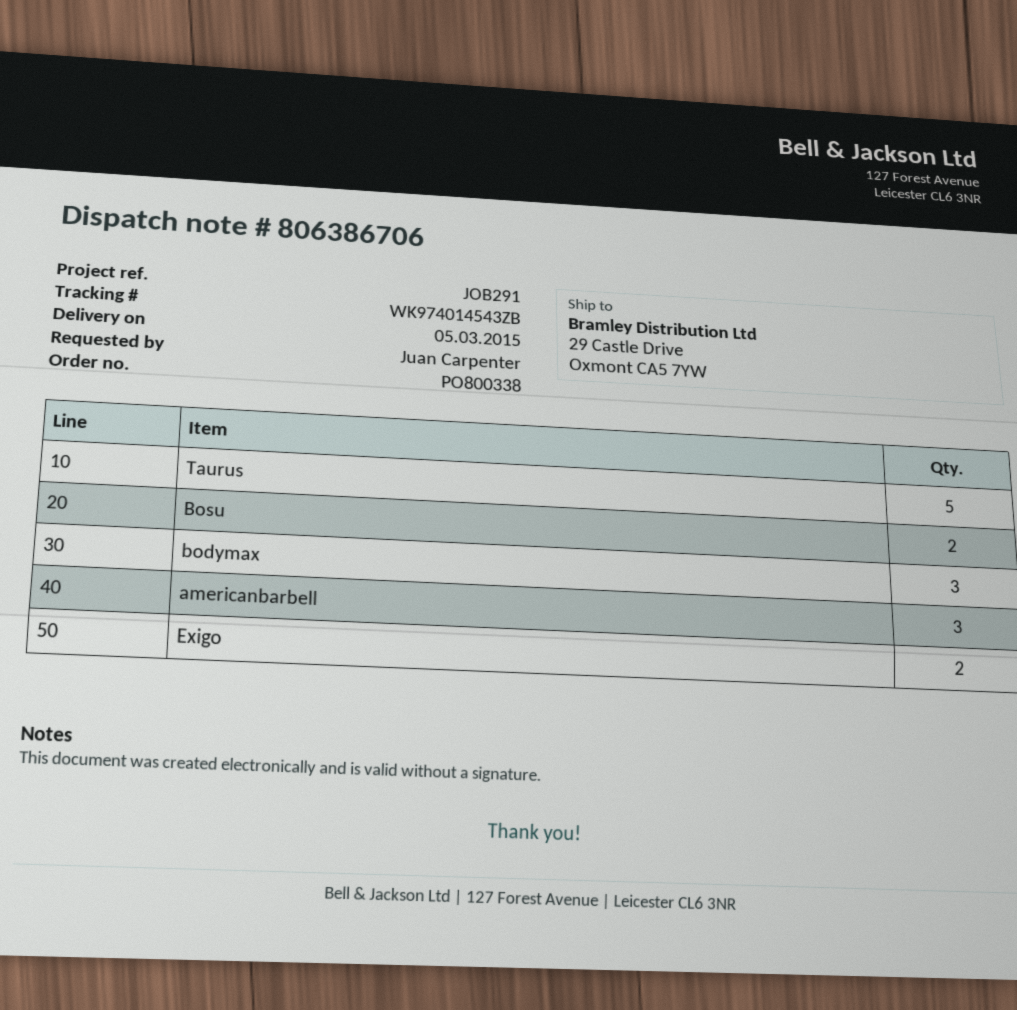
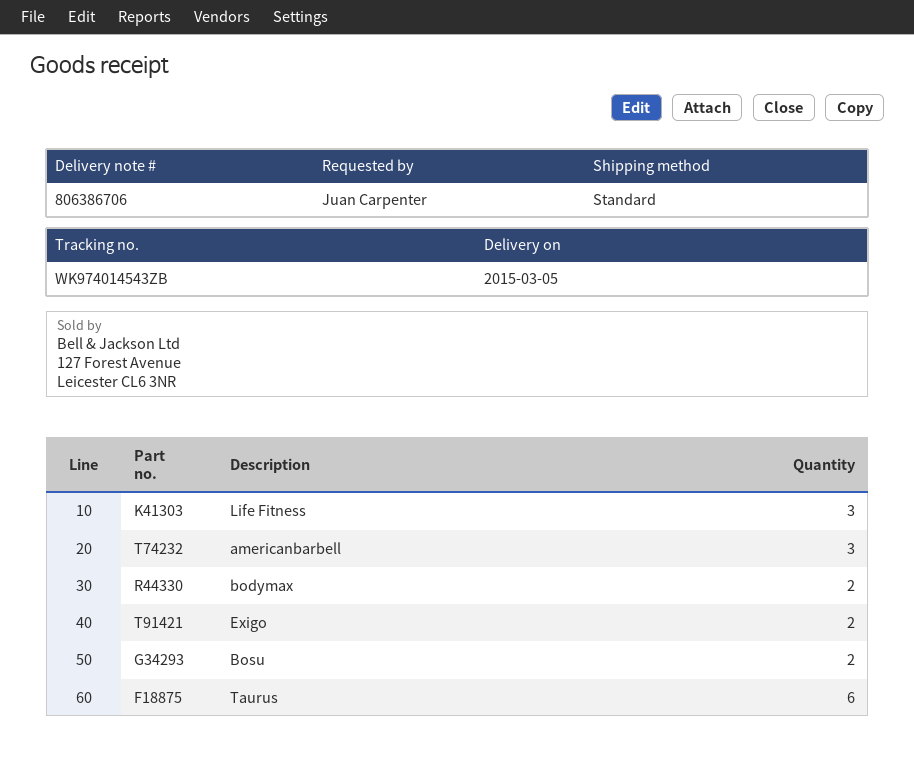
Taurus: 5 -> 6
bodymax: 3 -> 2
Life Fitness: none -> 3

